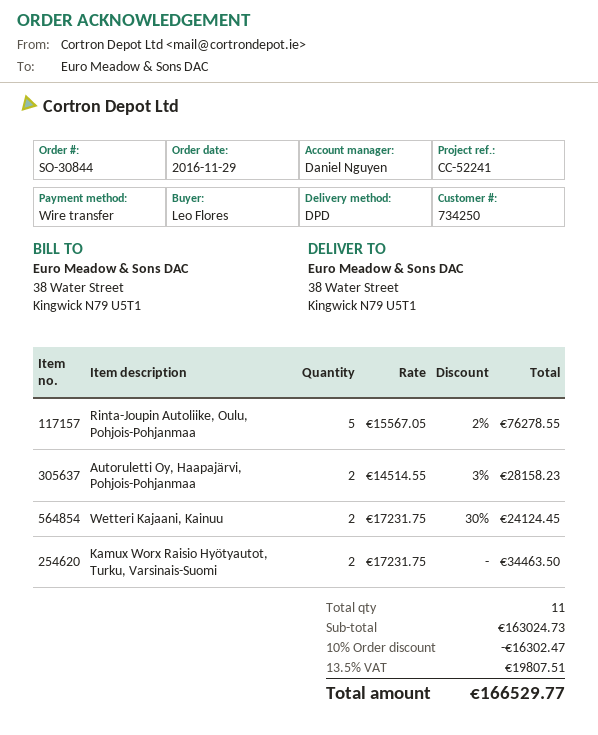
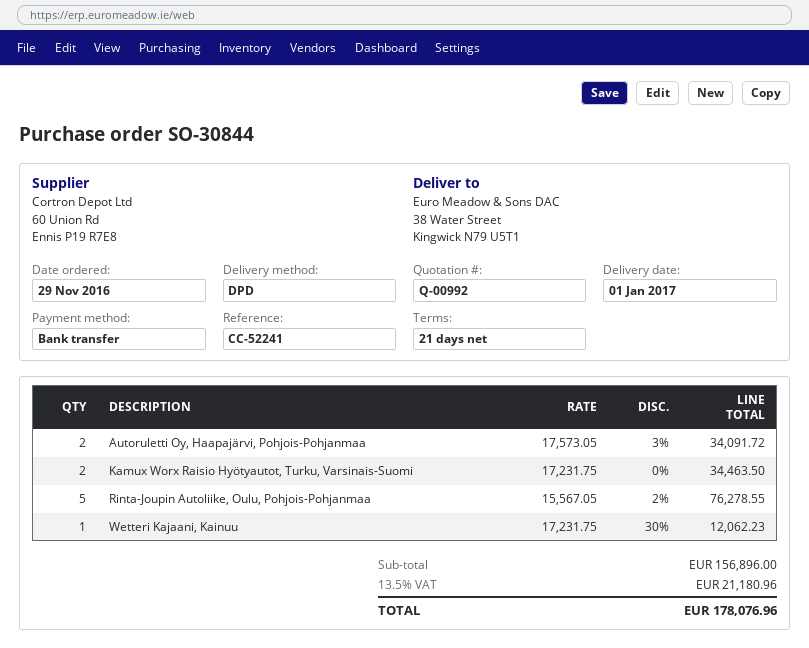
Autoruletti Oy, Haapajärvi, Pohjois-Pohjanmaa: 2 x 14514.55 - 3% = 28158.23 -> 2 x 17573.05 - 3% = 34091.72
Wetteri Kajaani, Kainuu: 2 x 17231.75 - 30% = 24124.45 -> 1 x 17231.75 - 30% = 12062.23
subtotal: 163024.73 -> 156896.00
discount: 10% = 16302.47 -> none
tax: 13.5% = 19807.51 -> 13.5% = 21180.96
total: 166529.77 -> 178076.96

